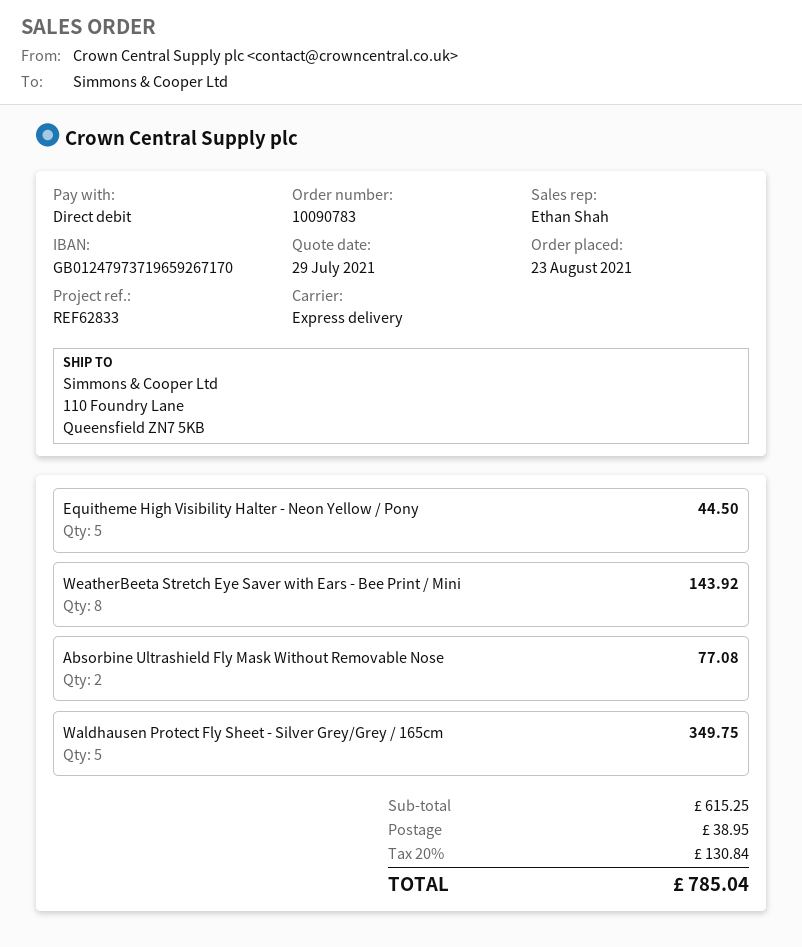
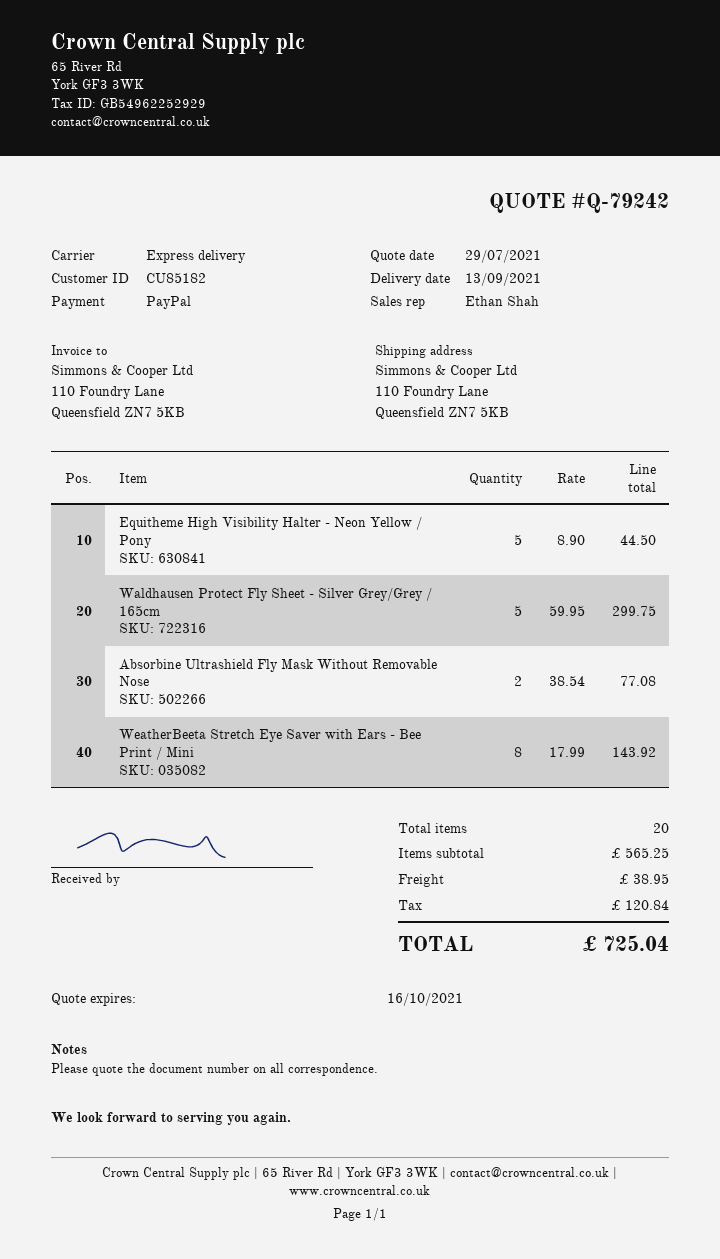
payment method: direct debit -> PayPal
Waldhausen Protect Fly Sheet - Silver Grey/Grey / 165cm: 5 for 349.75 -> 5 for 299.75
subtotal: 615.25 -> 565.25
tax: 130.84 -> 120.84
total: 785.04 -> 725.04

